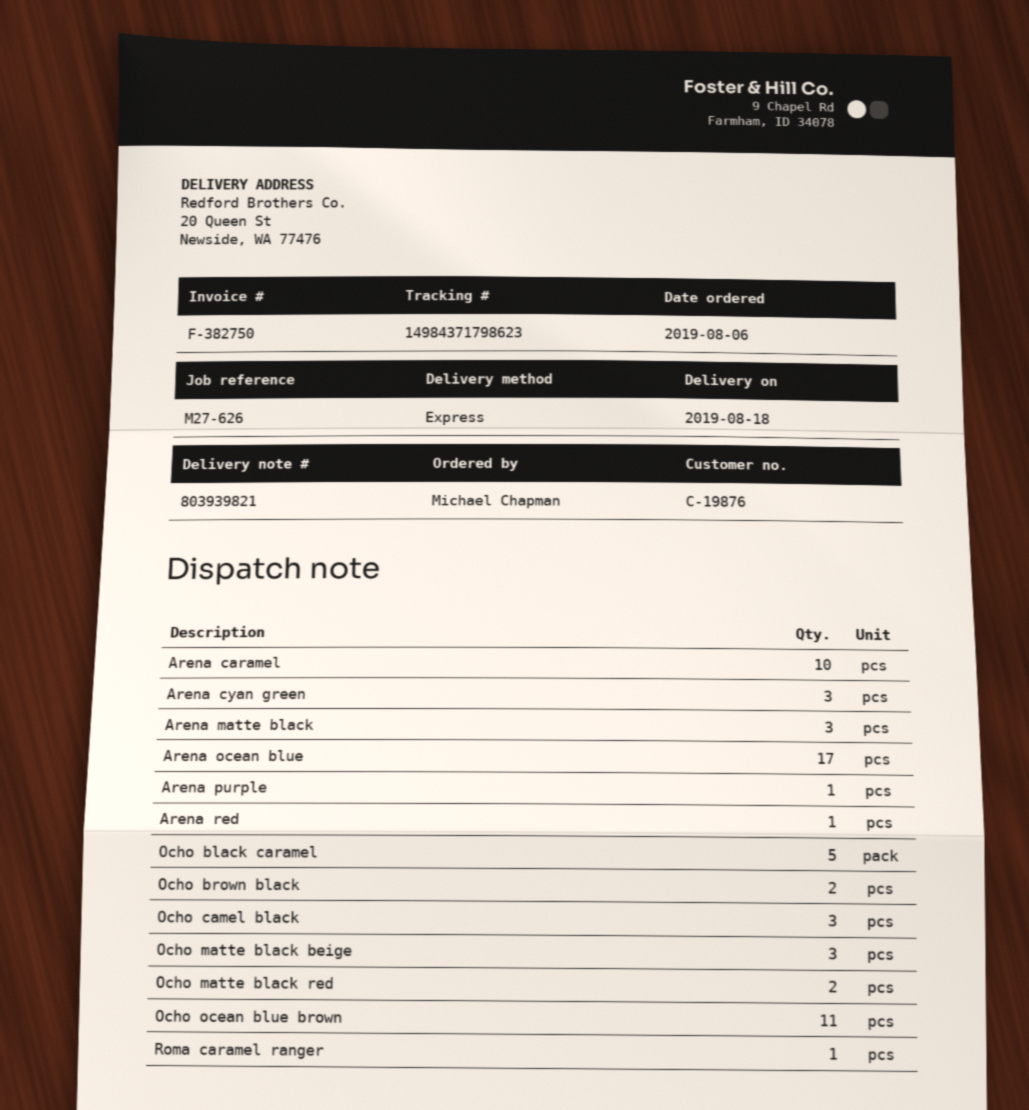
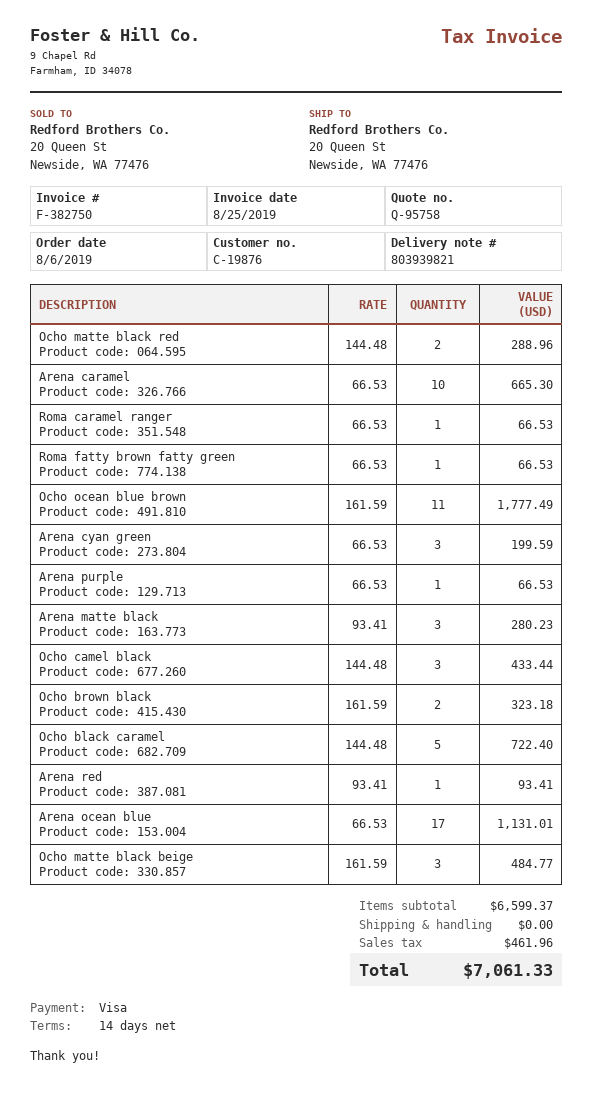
Roma fatty brown fatty green: none -> 1

